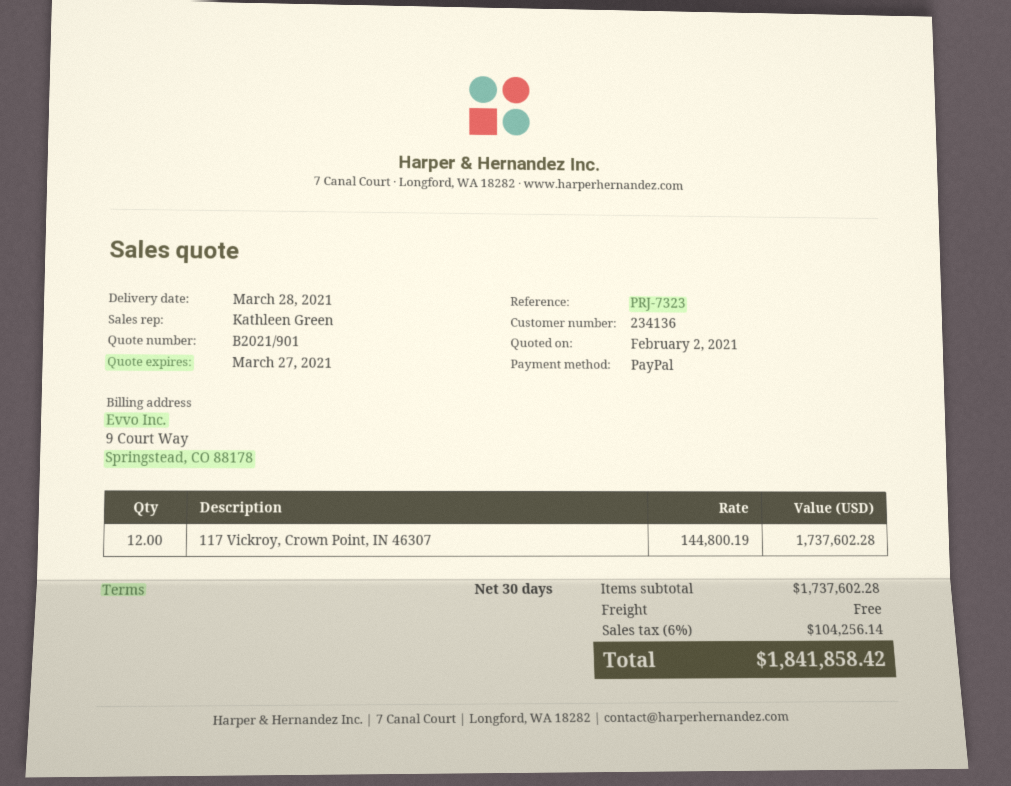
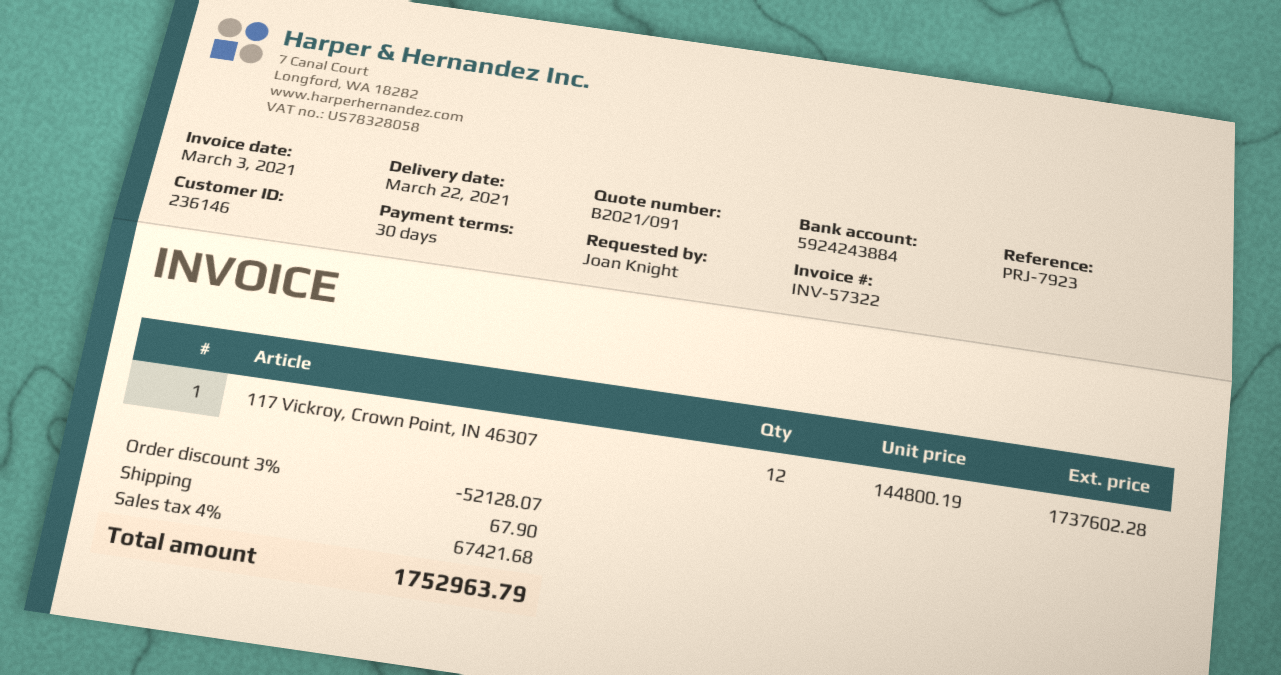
quote number: B2021/901 -> B2021/091
delivery date: 2021-03-28 -> 2021-03-22
customer number: 234136 -> 236146
reference: PRJ-7323 -> PRJ-7923
discount: none -> 3% = 52128.07
shipping: 0.00 -> 67.90
tax: 6% = 104256.14 -> 4% = 67421.68
total: 1841858.42 -> 1752963.79

